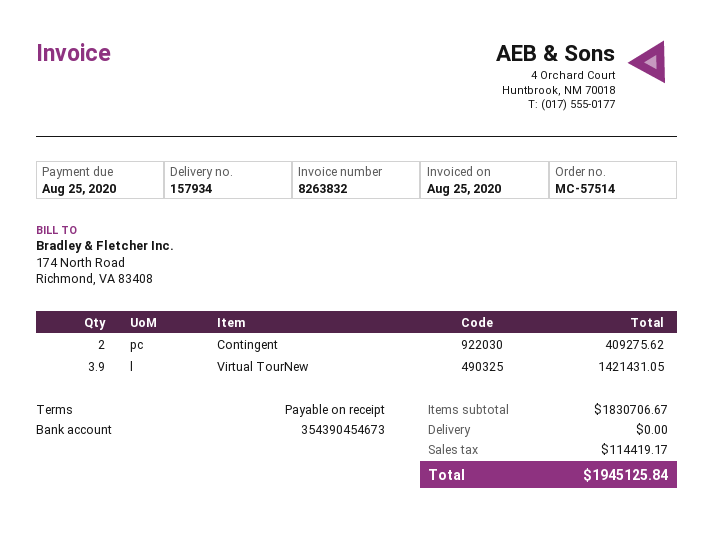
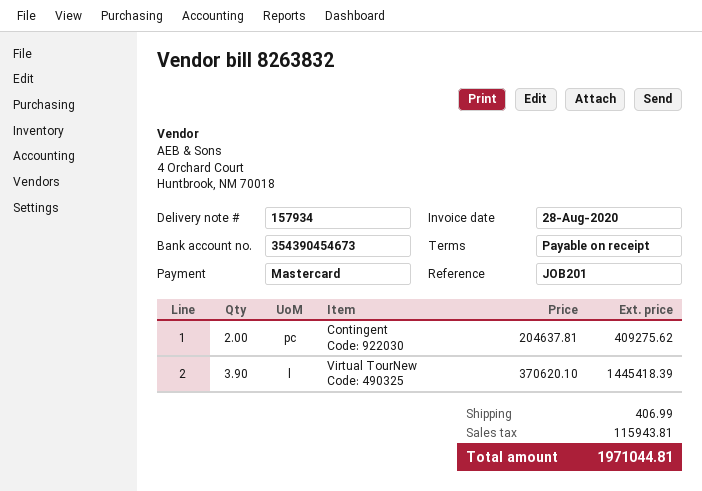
invoice date: 2020-08-25 -> 2020-08-28
Virtual TourNew: 3.9 for 1421431.05 -> 3.9 for 1445418.39
shipping: 0.00 -> 406.99
tax: 114419.17 -> 115943.81
total: 1945125.84 -> 1971044.81

